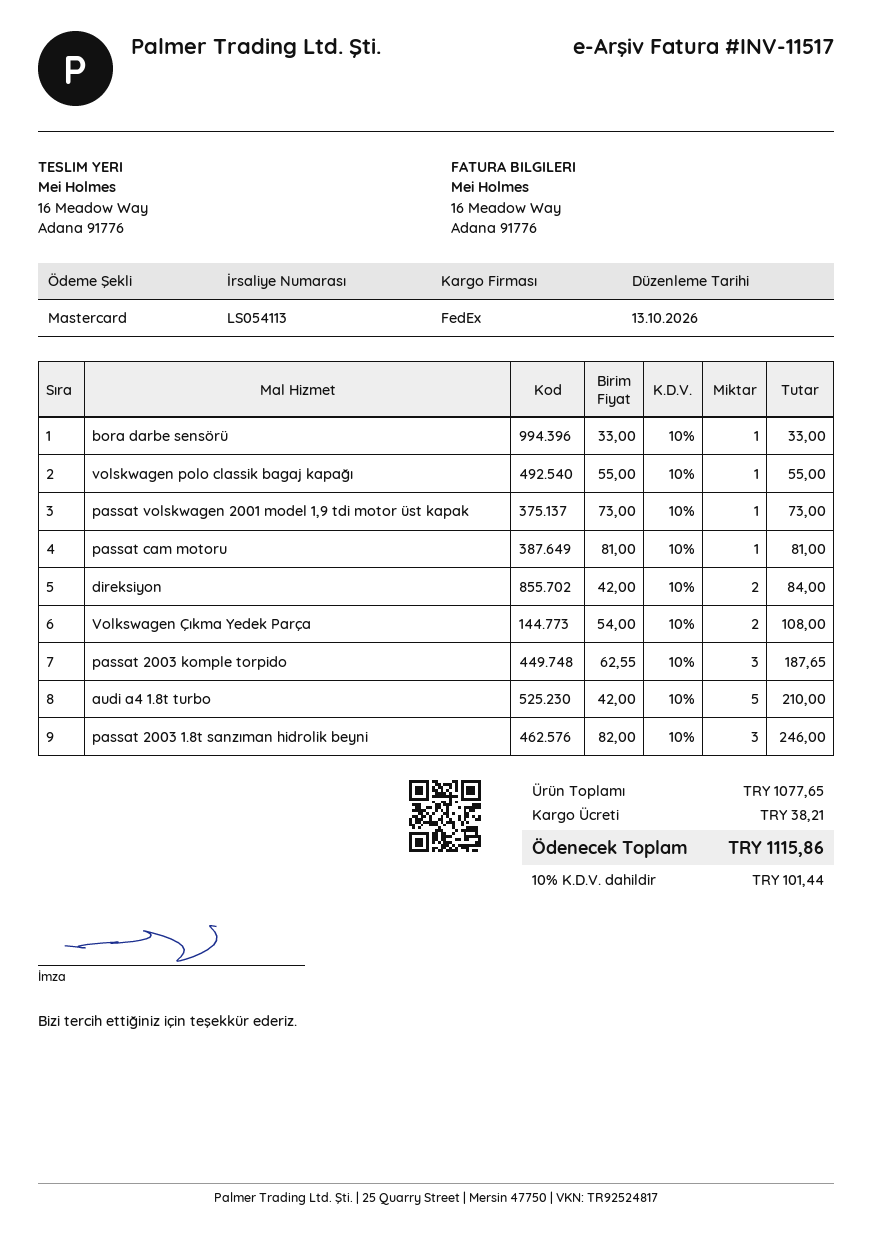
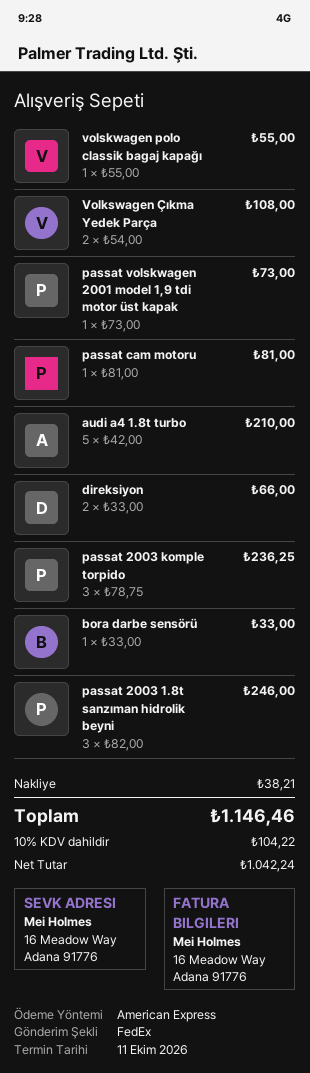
payment method: Mastercard -> American Express
direksiyon: 2 x 42.00 = 84.00 -> 2 x 33.00 = 66.00
passat 2003 komple torpido: 3 x 62.55 = 187.65 -> 3 x 78.75 = 236.25
tax: 10% = 101.44 -> 10% = 104.22
total: 1115.86 -> 1146.46

